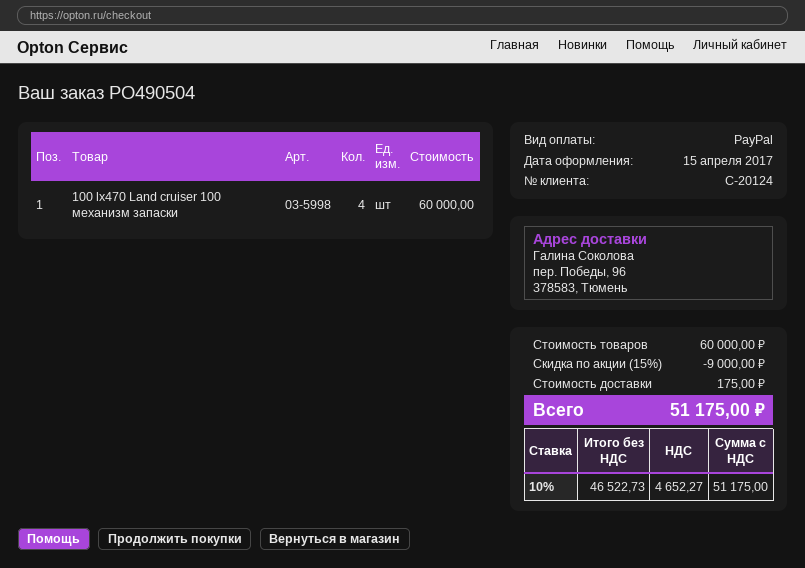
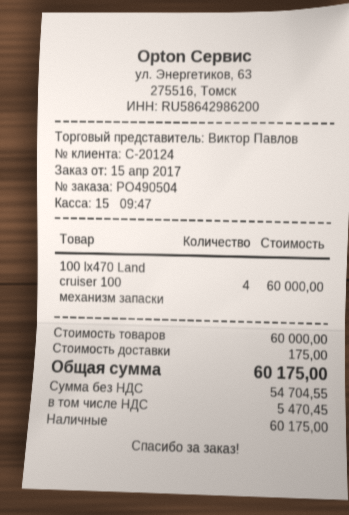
payment method: PayPal -> cash
discount: 15% = 9000.00 -> none
net: 46522.73 -> 54704.55
tax: 4652.27 -> 5470.45
total: 51175.00 -> 60175.00

